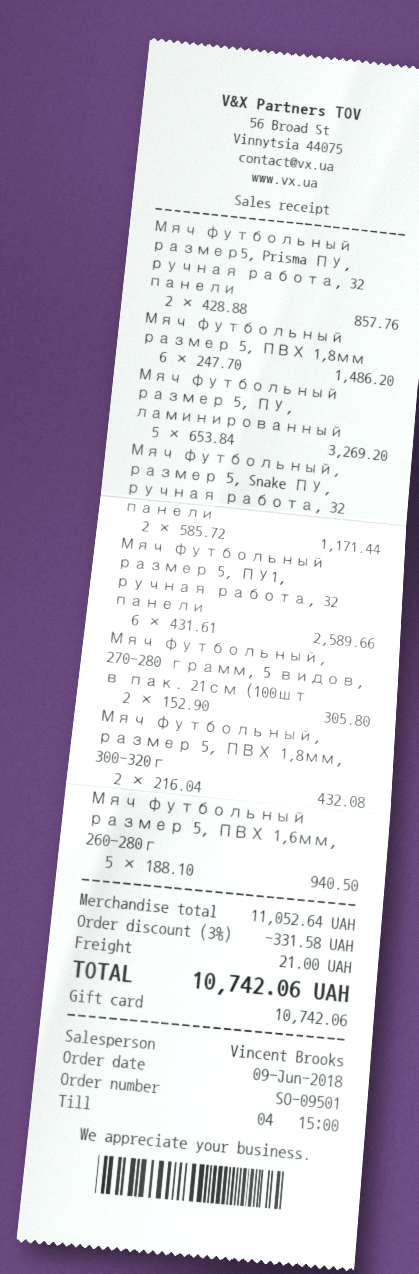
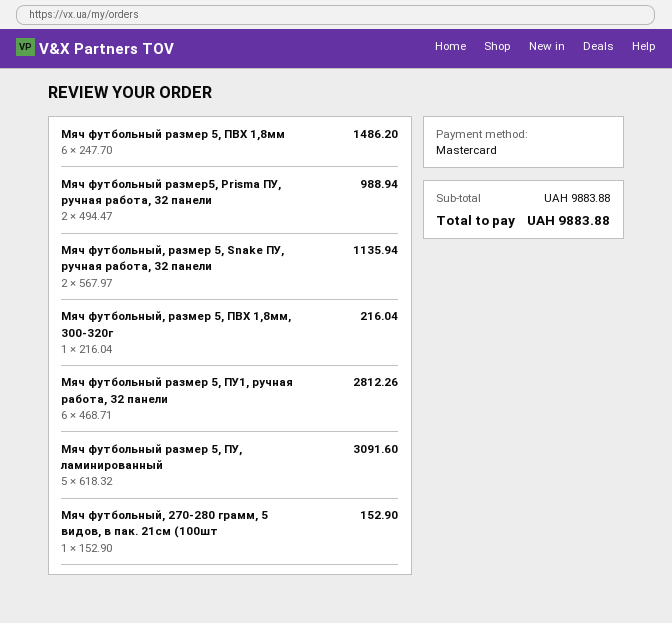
payment method: gift card -> Mastercard
Мяч футбольный размер5, Prisma ПУ, ручная работа, 32 панели: 2 x 428.88 = 857.76 -> 2 x 494.47 = 988.94
Мяч футбольный размер 5, ПУ, ламинированный: 5 x 653.84 = 3269.20 -> 5 x 618.32 = 3091.60
Мяч футбольный, размер 5, Snake ПУ, ручная работа, 32 панели: 2 x 585.72 = 1171.44 -> 2 x 567.97 = 1135.94
Мяч футбольный размер 5, ПУ1, ручная работа, 32 панели: 6 x 431.61 = 2589.66 -> 6 x 468.71 = 2812.26
Мяч футбольный, 270-280 грамм, 5 видов, в пак. 21см (100шт: 2 x 152.90 = 305.80 -> 1 x 152.90 = 152.90
Мяч футбольный, размер 5, ПВХ 1,8мм, 300-320г: 2 x 216.04 = 432.08 -> 1 x 216.04 = 216.04
Мяч футбольный размер 5, ПВХ 1,6мм, 260-280г: 5 x 188.10 = 940.50 -> none
subtotal: 11052.64 -> 9883.88
discount: 3% = 331.58 -> none
shipping: 21.00 -> none
total: 10742.06 -> 9883.88

